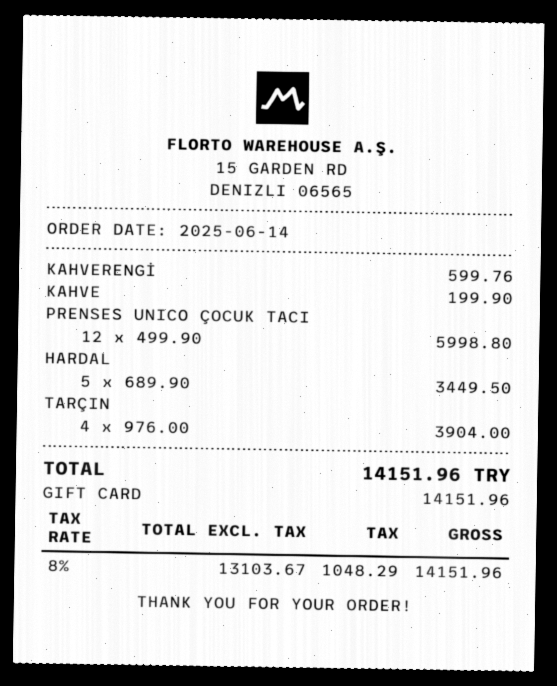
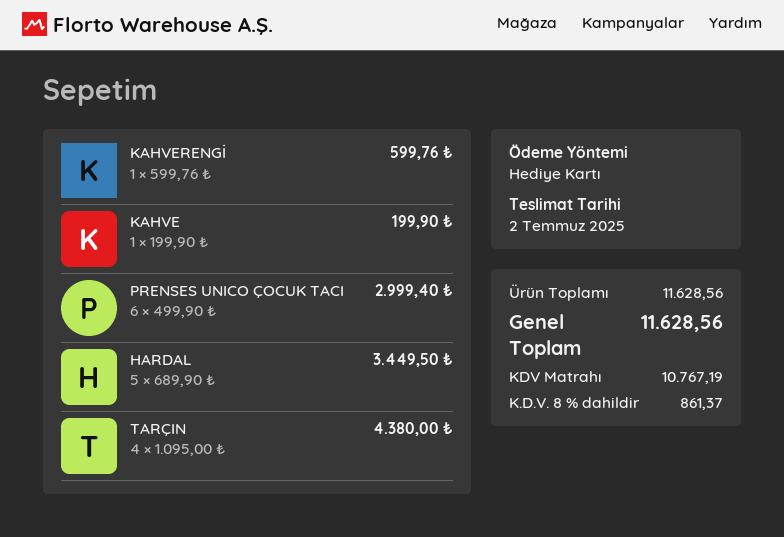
PRENSES UNICO ÇOCUK TACI: 12 x 499.90 = 5998.80 -> 6 x 499.90 = 2999.40
TARÇIN: 4 x 976.00 = 3904.00 -> 4 x 1095.00 = 4380.00
net: 13103.67 -> 10767.19
tax: 8% = 1048.29 -> 8% = 861.37
total: 14151.96 -> 11628.56

